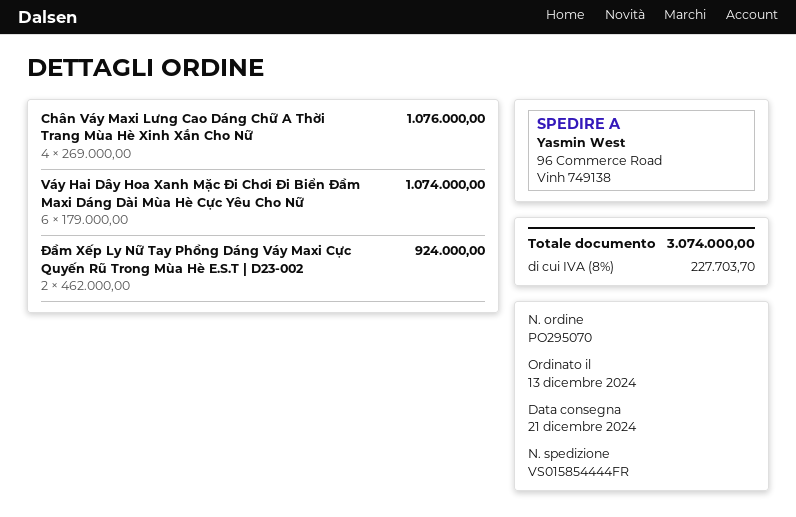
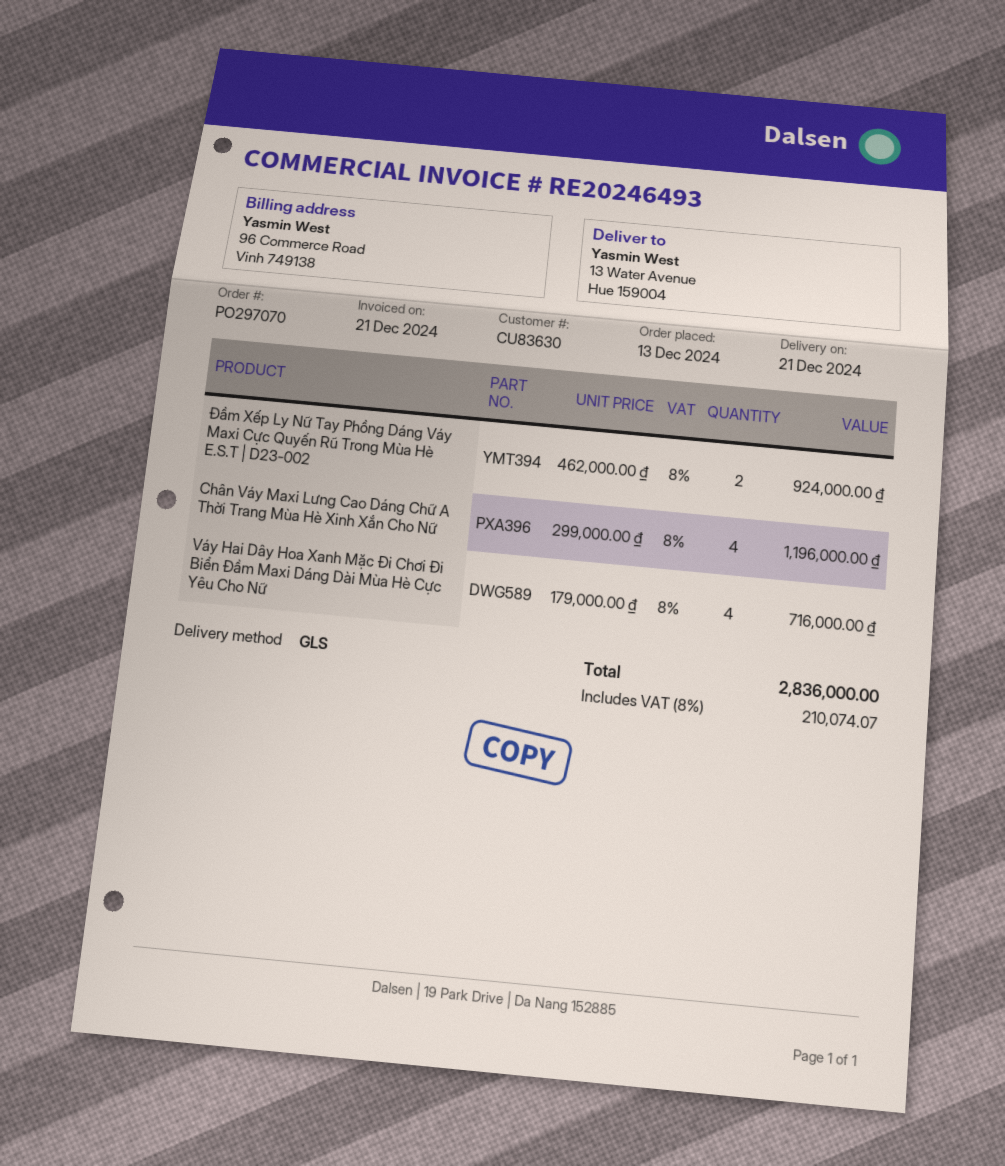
order number: PO295070 -> PO297070
ship to: 96 Commerce Road, Vinh 749138 -> 13 Water Avenue, Hue 159004
Chân Váy Maxi Lưng Cao Dáng Chữ A Thời Trang Mùa Hè Xinh Xắn Cho Nữ: 4 x 269000.00 = 1076000.00 -> 4 x 299000.00 = 1196000.00
Váy Hai Dây Hoa Xanh Mặc Đi Chơi Đi Biển Đầm Maxi Dáng Dài Mùa Hè Cực Yêu Cho Nữ: 6 x 179000.00 = 1074000.00 -> 4 x 179000.00 = 716000.00
tax: 8% = 227703.70 -> 8% = 210074.07
total: 3074000.00 -> 2836000.00

